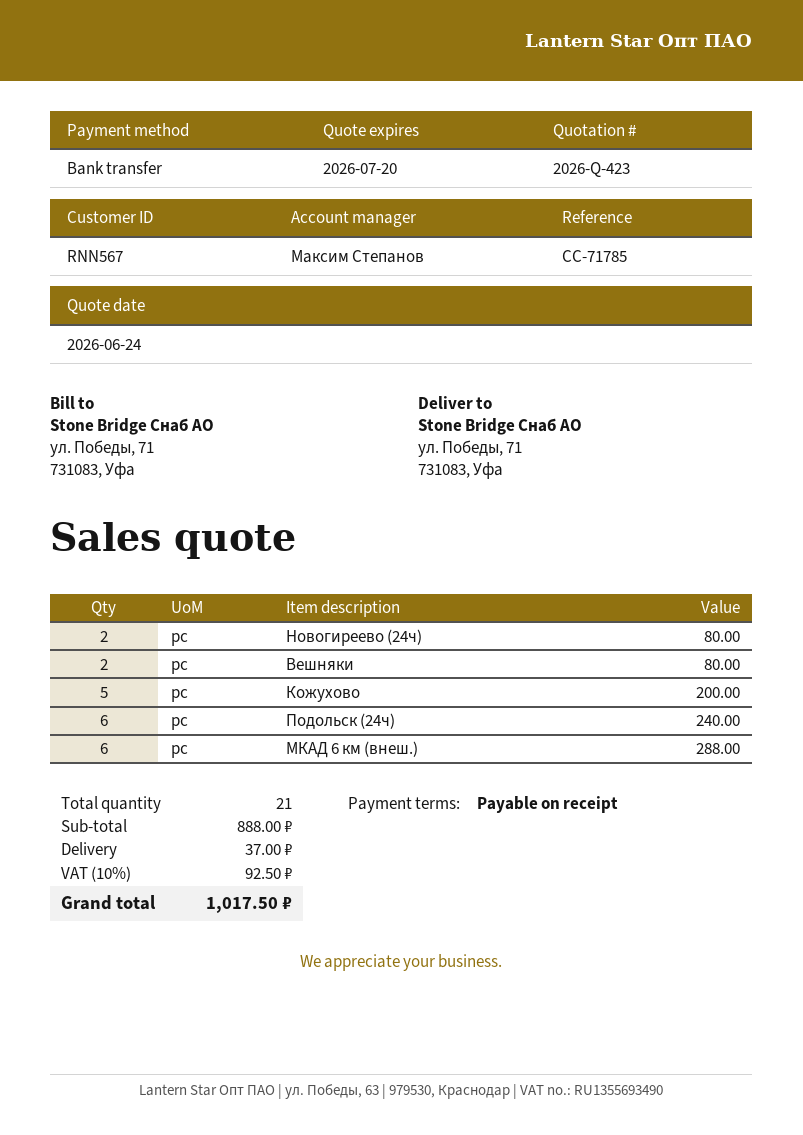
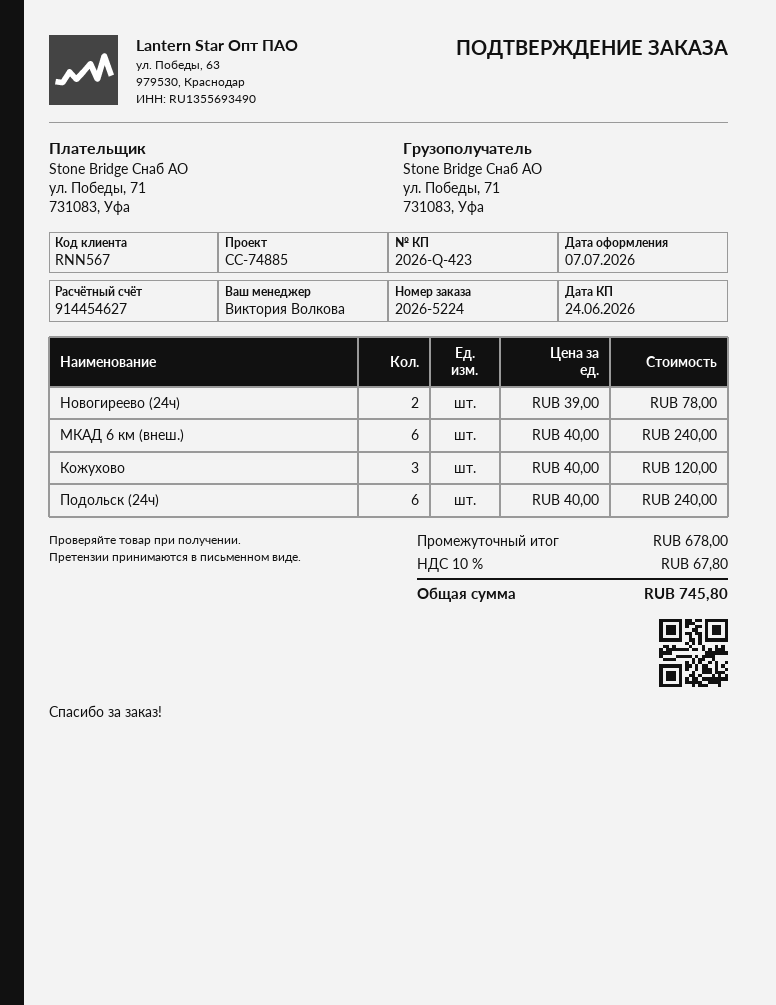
reference: CC-71785 -> CC-74885
sales rep: Максим Степанов -> Виктория Волкова
Новогиреево (24ч): 2 for 80.00 -> 2 for 78.00
Вешняки: 2 for 80.00 -> none
Кожухово: 5 for 200.00 -> 3 for 120.00
МКАД 6 км (внеш.): 6 for 288.00 -> 6 for 240.00
subtotal: 888.00 -> 678.00
shipping: 37.00 -> none
tax: 10% = 92.50 -> 10% = 67.80
total: 1017.50 -> 745.80

